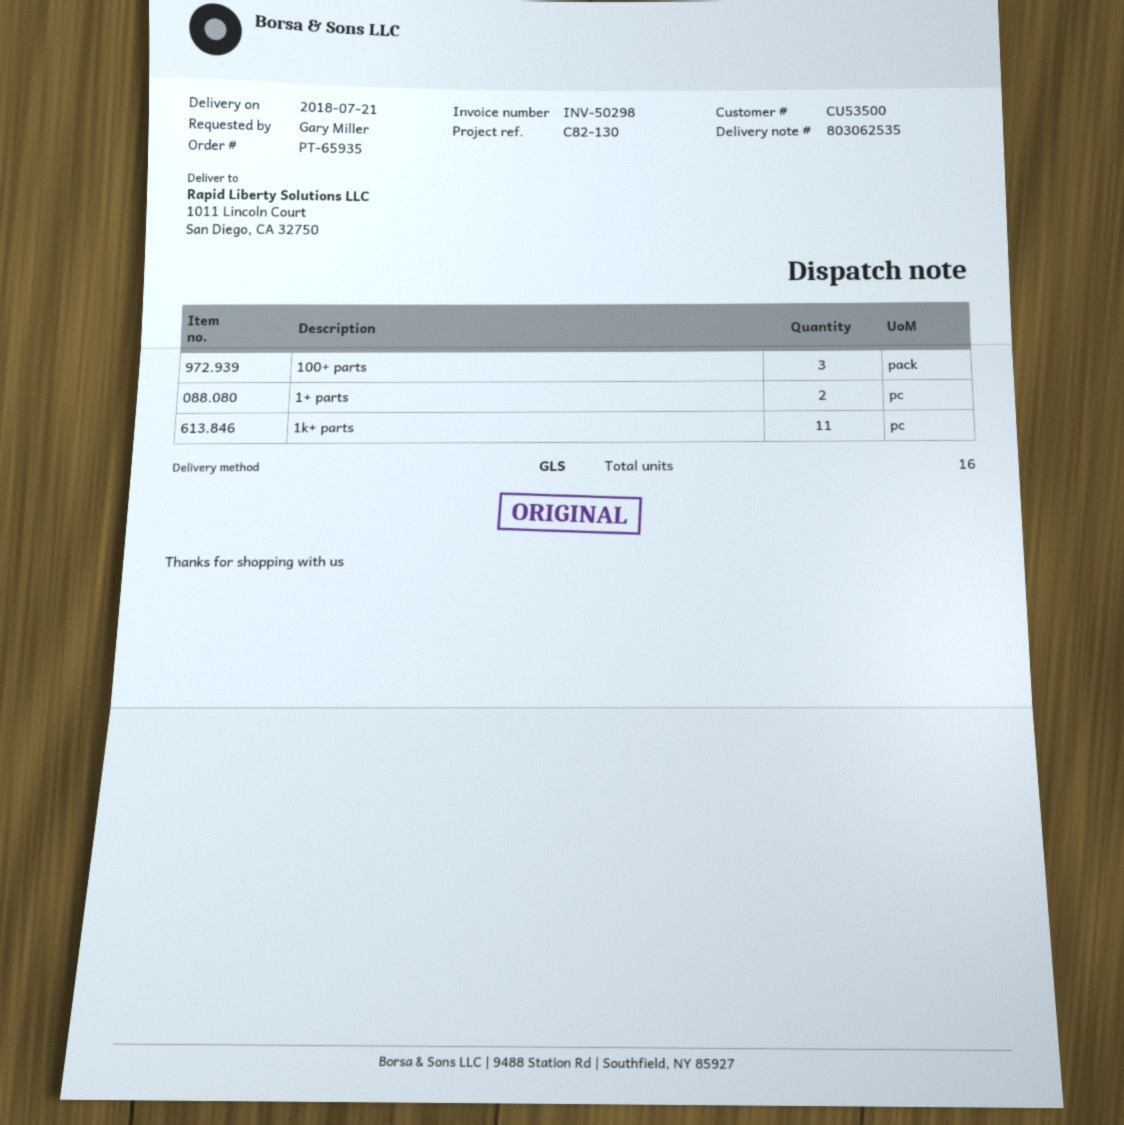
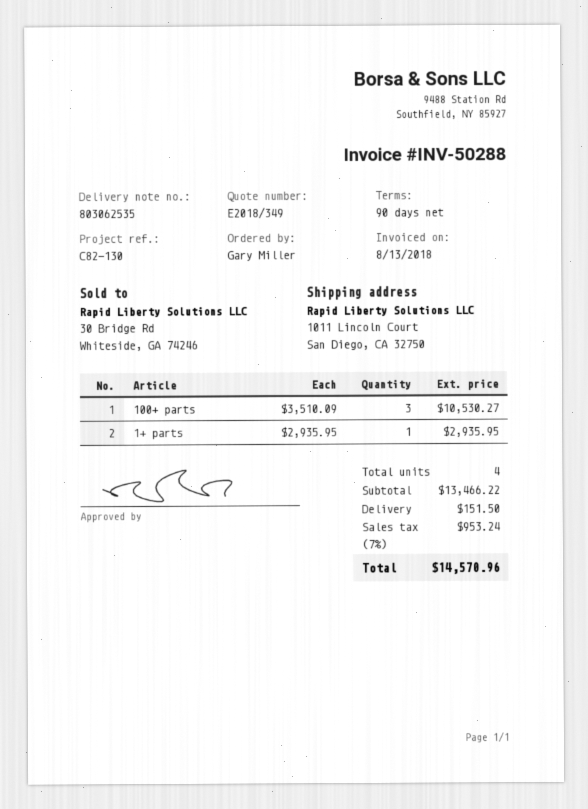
invoice number: INV-50298 -> INV-50288
1+ parts: 2 -> 1
1k+ parts: 11 -> none
total quantity: 16 -> 4

